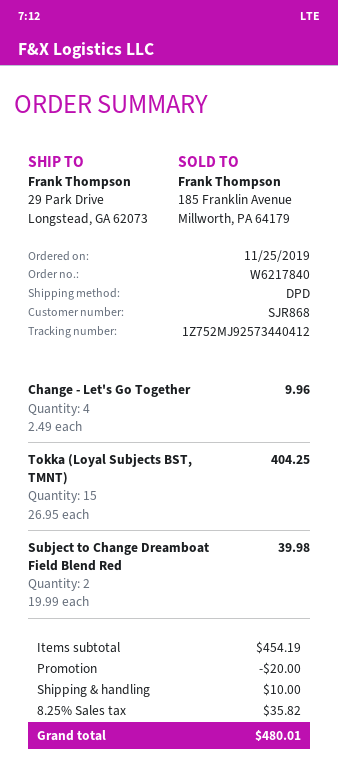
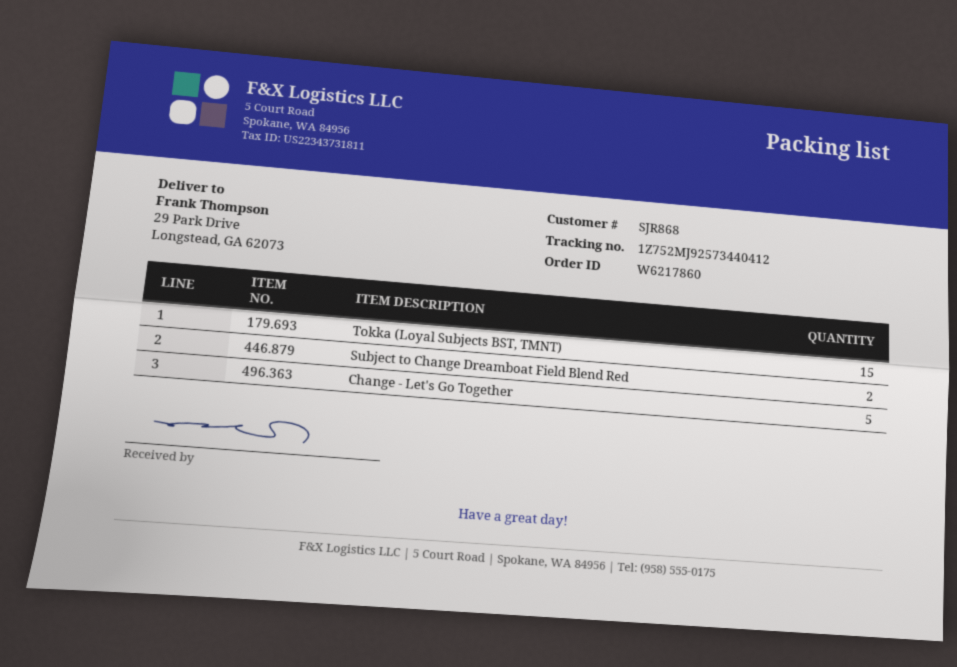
order number: W6217840 -> W6217860
Change - Let's Go Together: 4 -> 5

